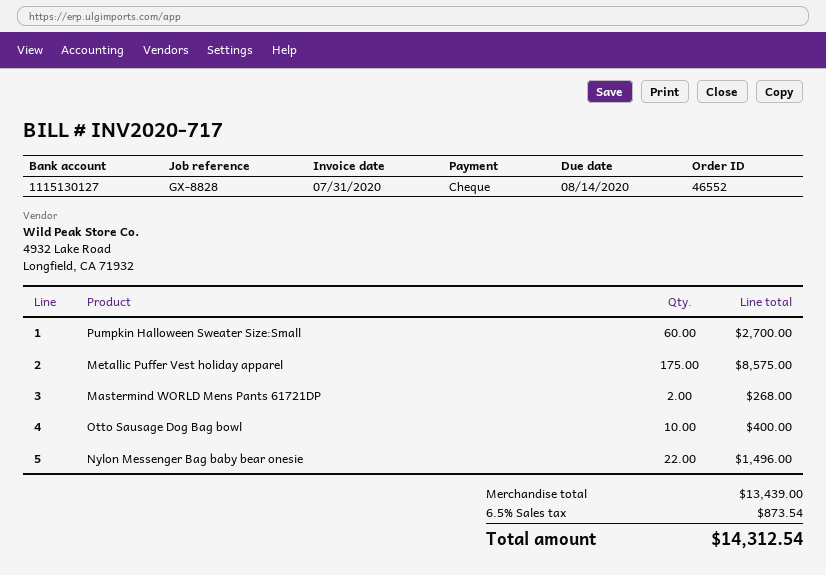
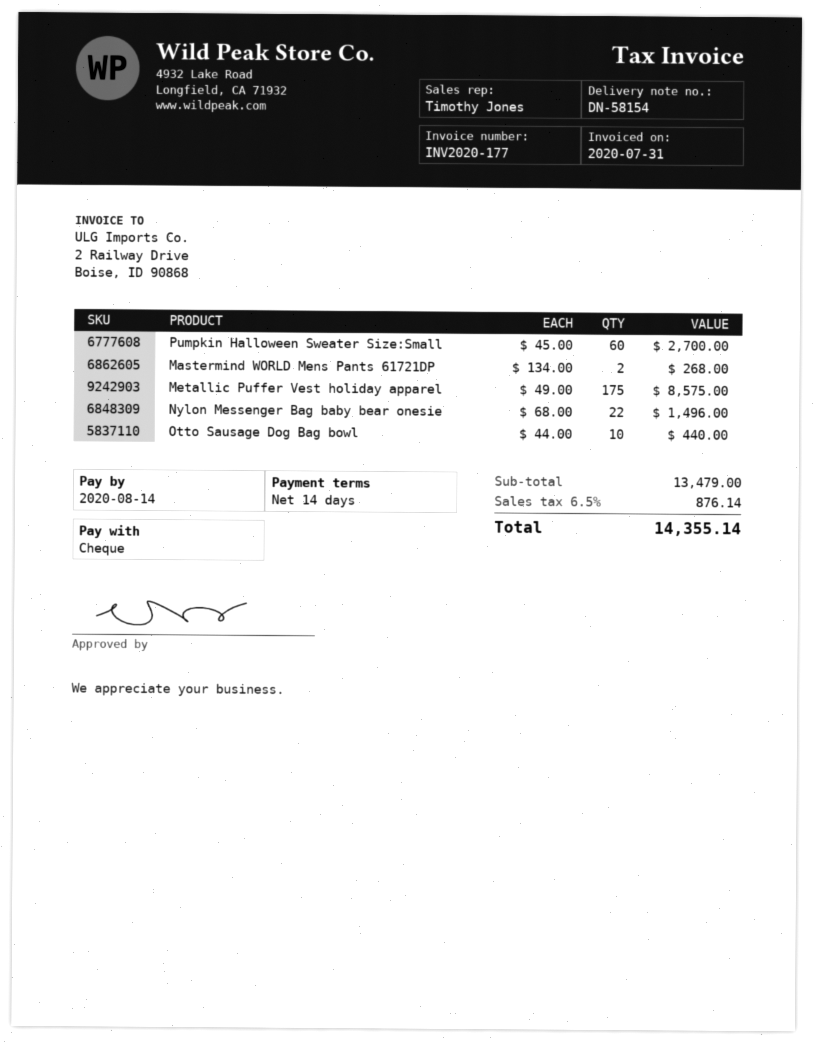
invoice number: INV2020-717 -> INV2020-177
Otto Sausage Dog Bag bowl: 10 for 400.00 -> 10 for 440.00
subtotal: 13439.00 -> 13479.00
tax: 6.5% = 873.54 -> 6.5% = 876.14
total: 14312.54 -> 14355.14

